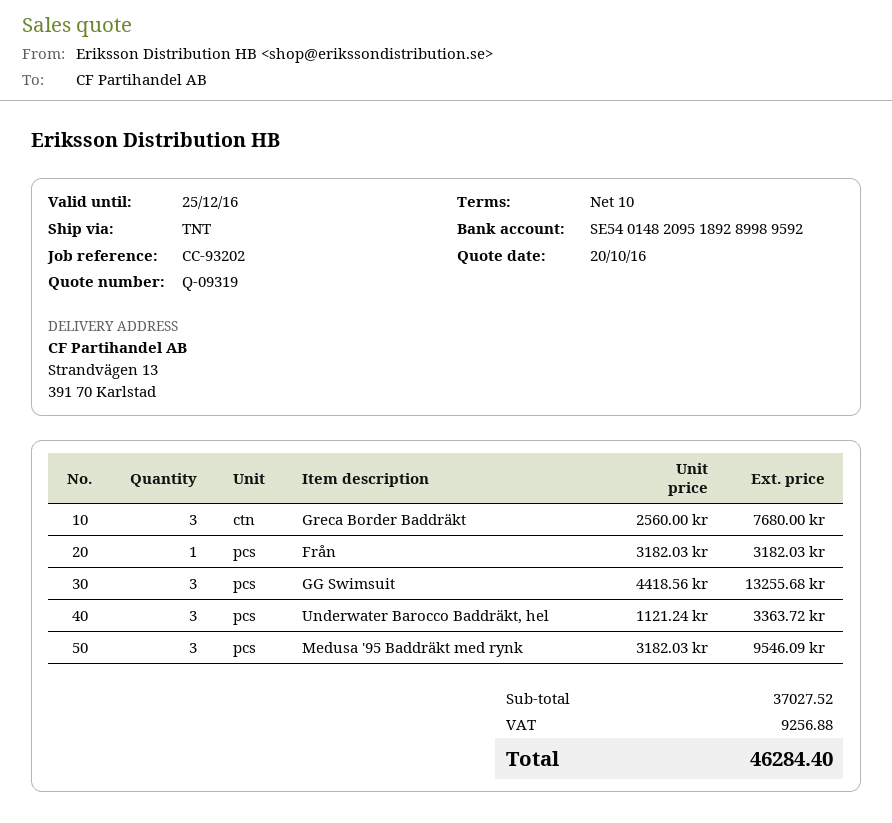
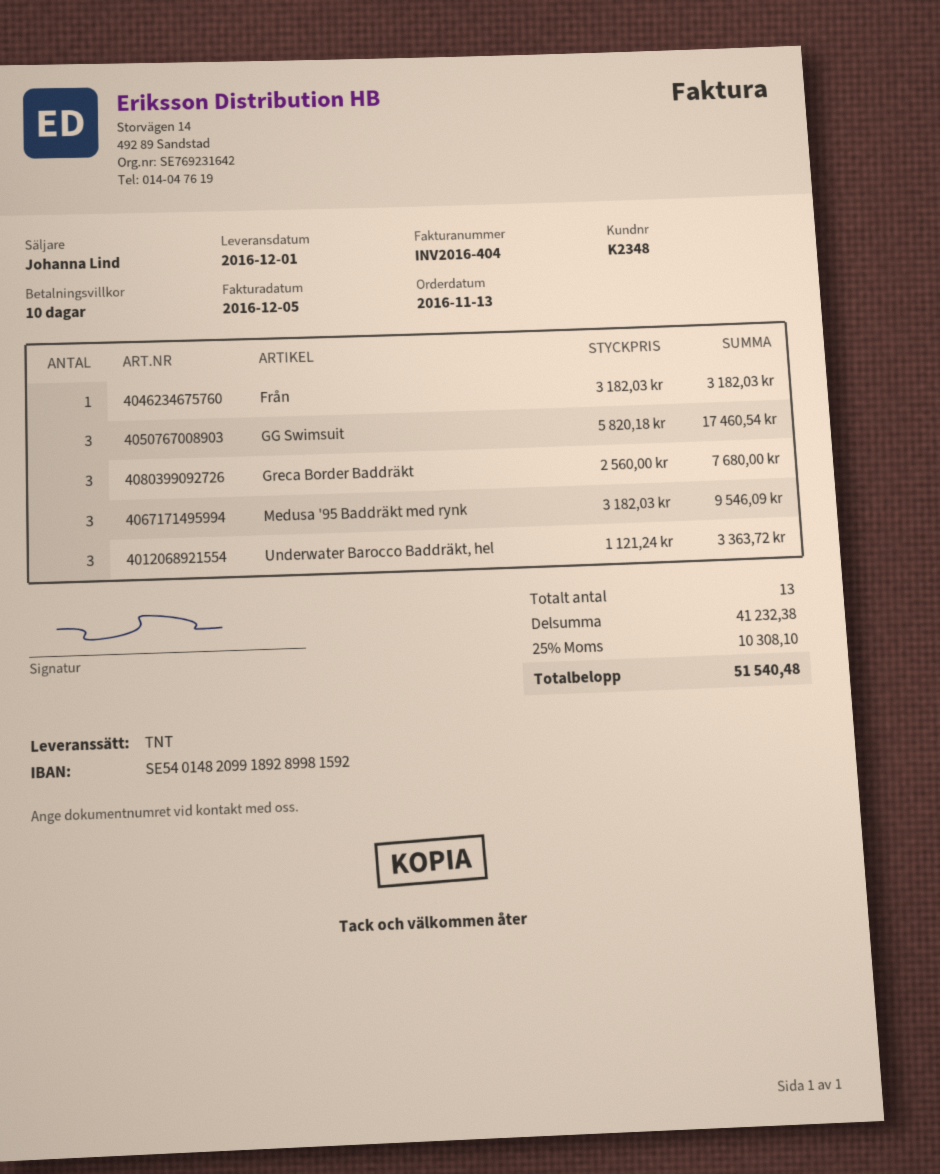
bank account: SE5401482095189289989592 -> SE5401482099189289981592
GG Swimsuit: 3 x 4418.56 = 13255.68 -> 3 x 5820.18 = 17460.54
subtotal: 37027.52 -> 41232.38
tax: 9256.88 -> 10308.10
total: 46284.40 -> 51540.48

